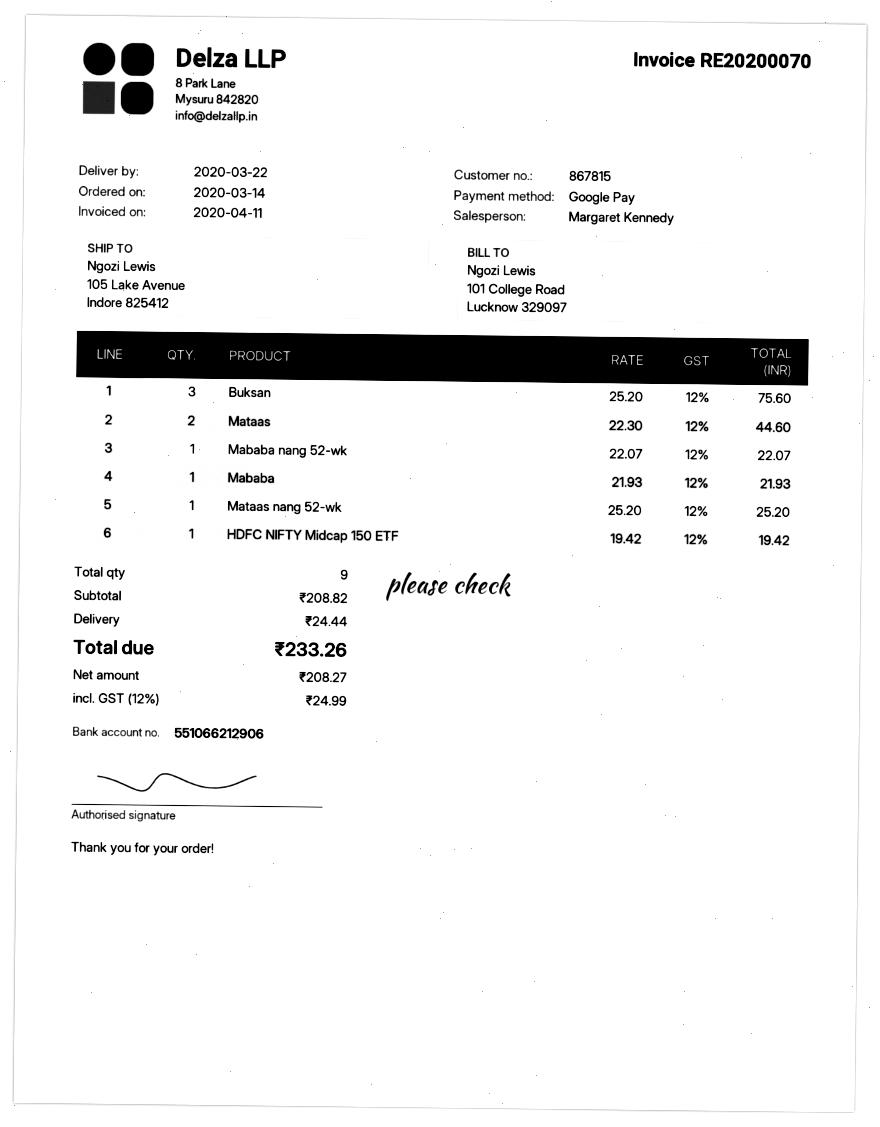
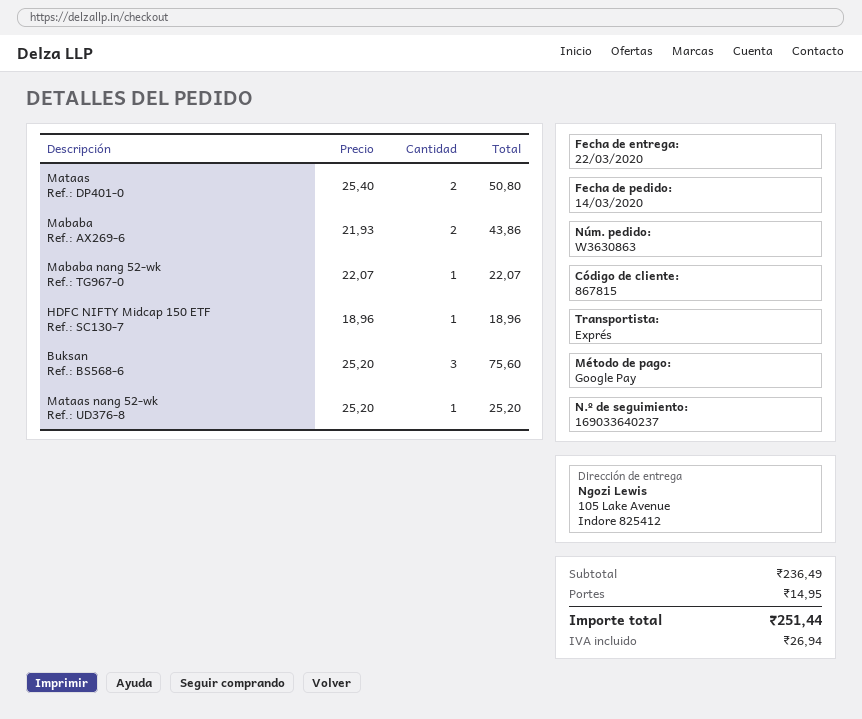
Mataas: 2 x 22.30 = 44.60 -> 2 x 25.40 = 50.80
Mababa: 1 x 21.93 = 21.93 -> 2 x 21.93 = 43.86
HDFC NIFTY Midcap 150 ETF: 1 x 19.42 = 19.42 -> 1 x 18.96 = 18.96
subtotal: 208.82 -> 236.49
shipping: 24.44 -> 14.95
tax: 24.99 -> 26.94
total: 233.26 -> 251.44

